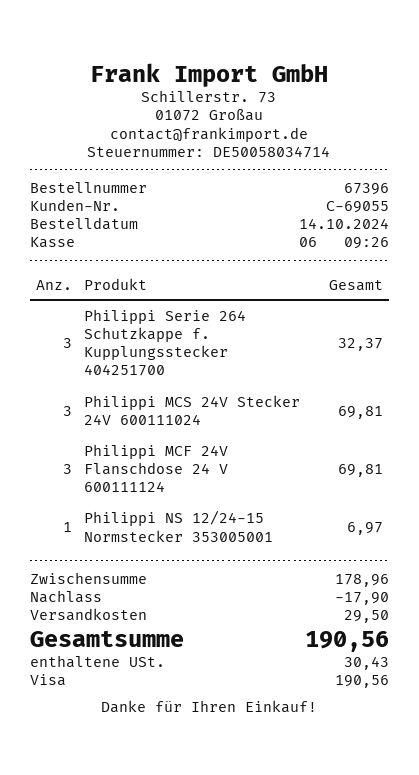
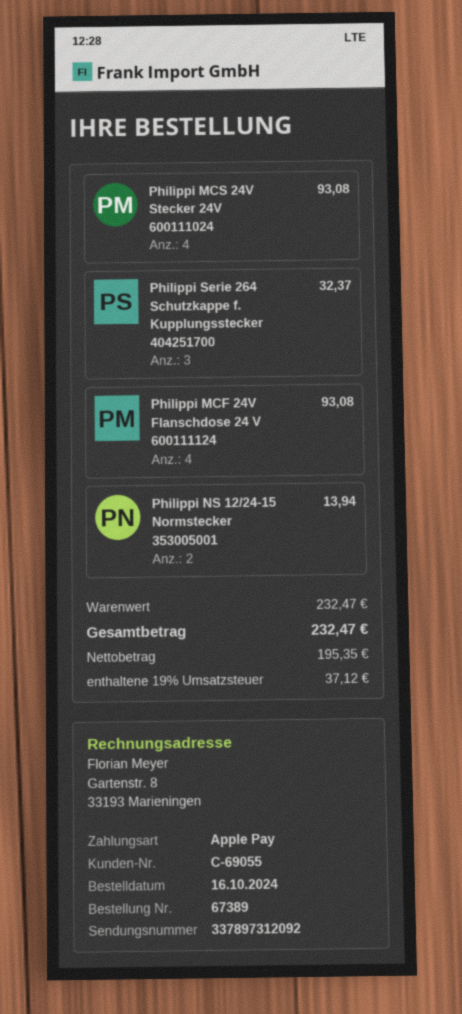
order number: 67396 -> 67389
order date: 2024-10-14 -> 2024-10-16
payment method: Visa -> Apple Pay
Philippi MCS 24V Stecker 24V 600111024: 3 for 69.81 -> 4 for 93.08
Philippi MCF 24V Flanschdose 24 V 600111124: 3 for 69.81 -> 4 for 93.08
Philippi NS 12/24-15 Normstecker 353005001: 1 for 6.97 -> 2 for 13.94
subtotal: 178.96 -> 232.47
discount: 17.90 -> none
shipping: 29.50 -> none
tax: 30.43 -> 37.12
total: 190.56 -> 232.47

